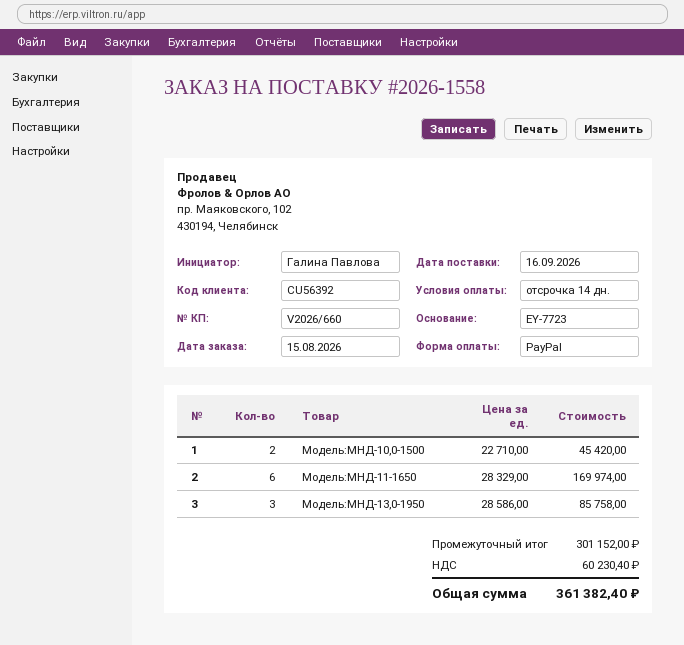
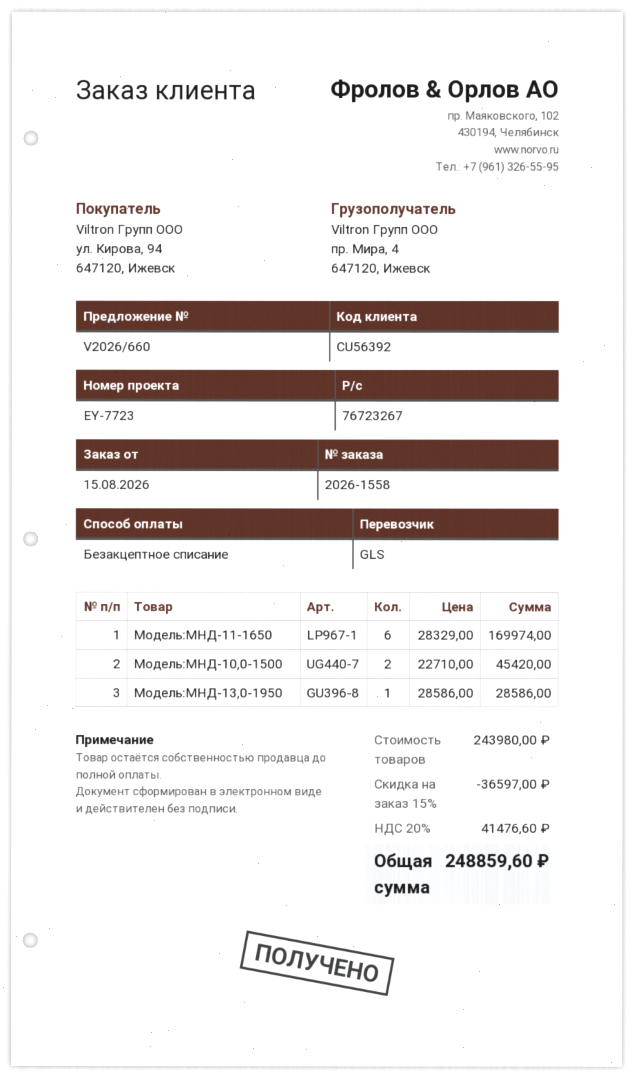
payment method: PayPal -> direct debit
Модель:МНД-13,0-1950: 3 x 28586.00 = 85758.00 -> 1 x 28586.00 = 28586.00
subtotal: 301152.00 -> 243980.00
discount: none -> 15% = 36597.00
tax: 60230.40 -> 41476.60
total: 361382.40 -> 248859.60

